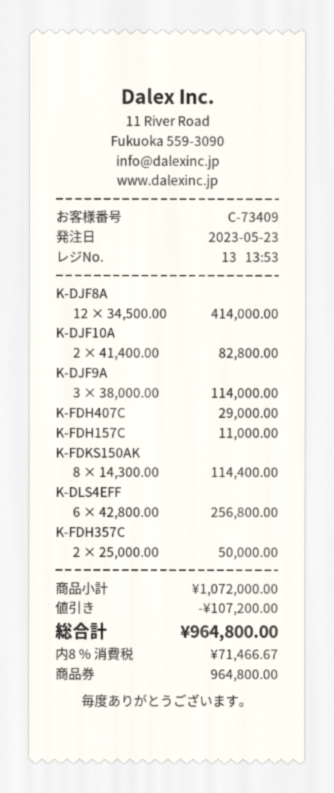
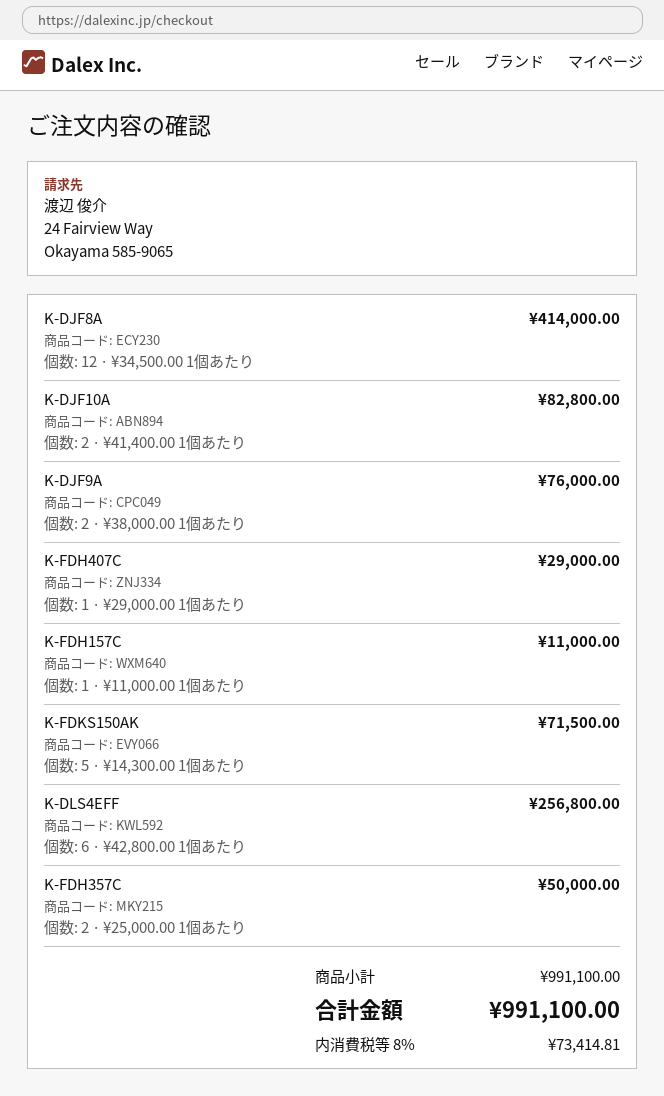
K-DJF9A: 3 x 38000.00 = 114000.00 -> 2 x 38000.00 = 76000.00
K-FDKS150AK: 8 x 14300.00 = 114400.00 -> 5 x 14300.00 = 71500.00
subtotal: 1072000.00 -> 991100.00
discount: 107200.00 -> none
tax: 8% = 71466.67 -> 8% = 73414.81
total: 964800.00 -> 991100.00

